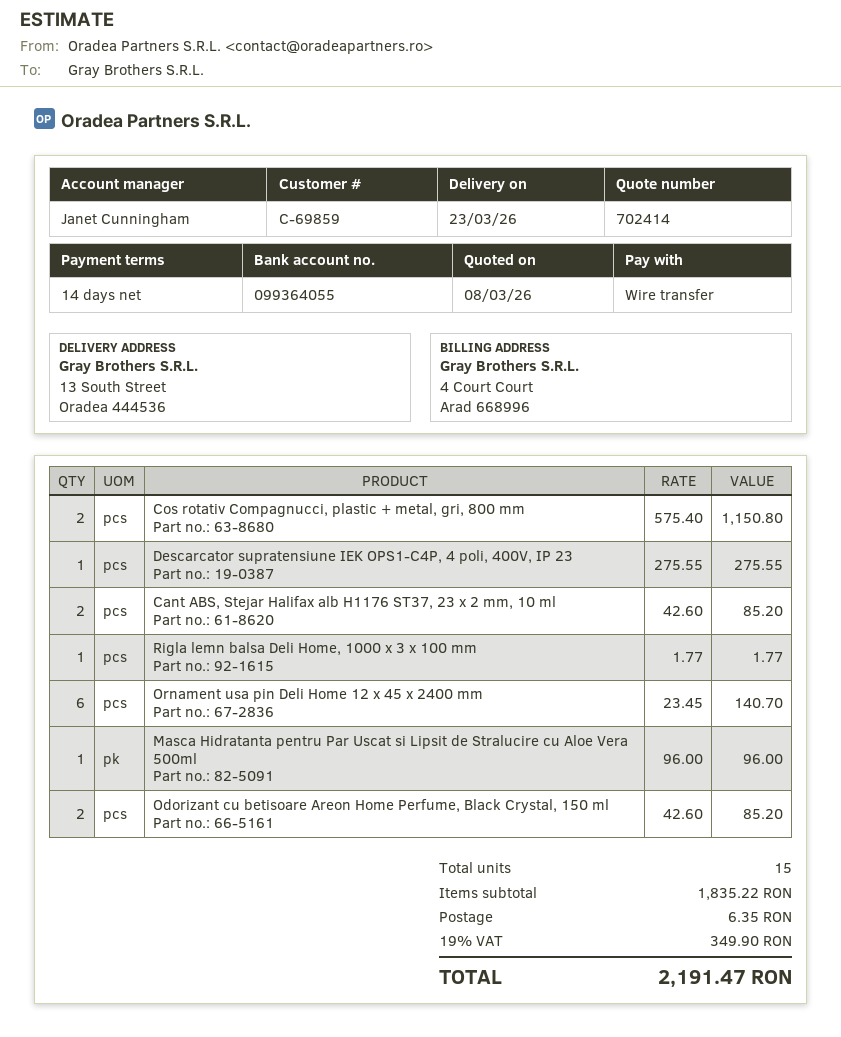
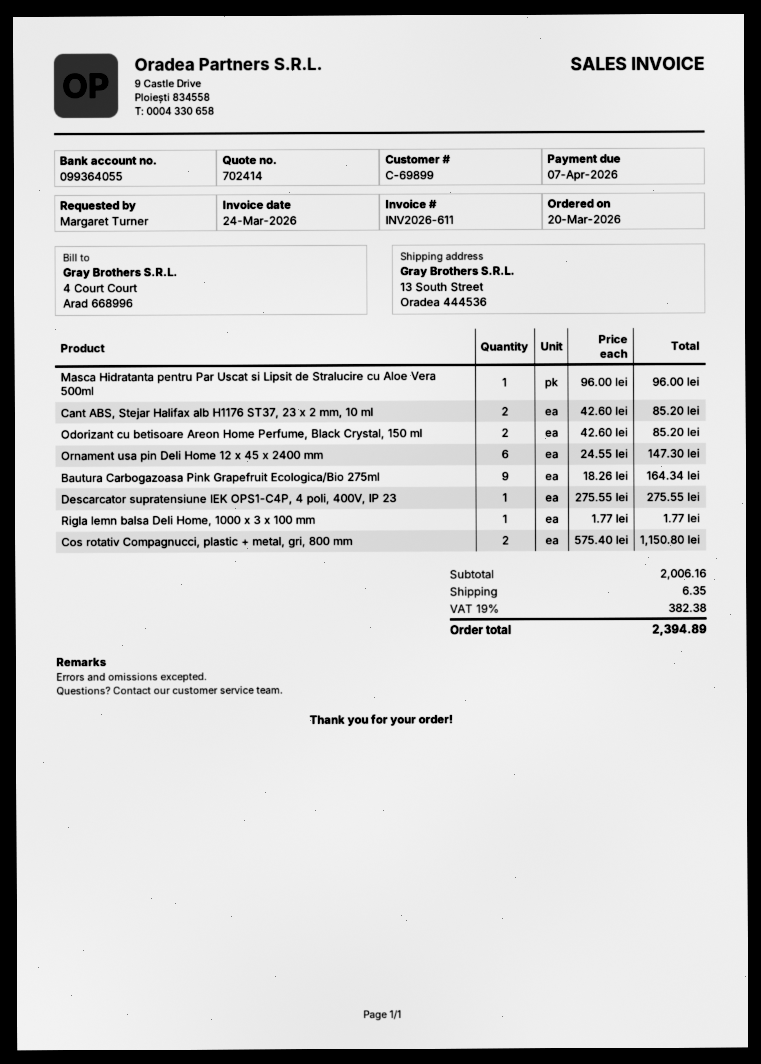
customer number: C-69859 -> C-69899
Ornament usa pin Deli Home 12 x 45 x 2400 mm: 6 x 23.45 = 140.70 -> 6 x 24.55 = 147.30
Bautura Carbogazoasa Pink Grapefruit Ecologica/Bio 275ml: none -> 9 x 18.26 = 164.34
subtotal: 1835.22 -> 2006.16
tax: 19% = 349.90 -> 19% = 382.38
total: 2191.47 -> 2394.89

